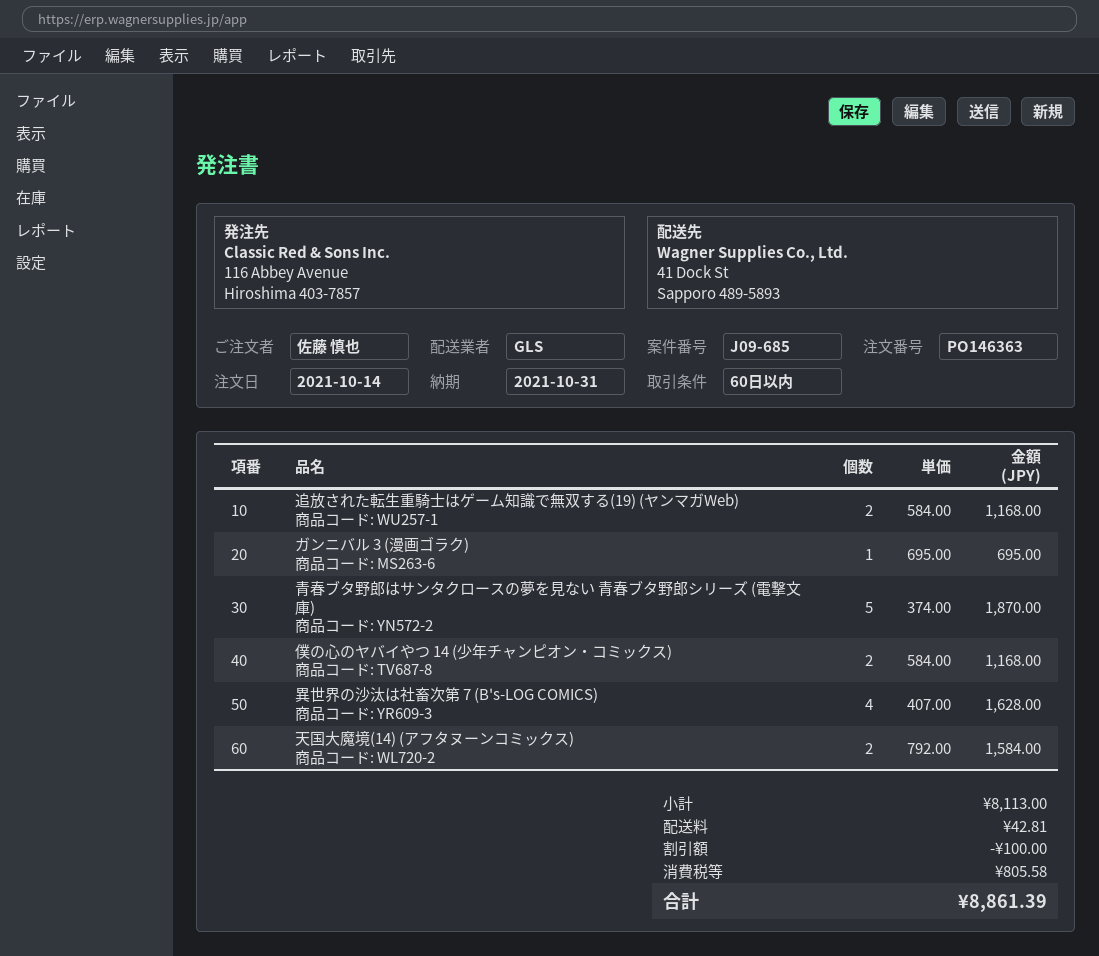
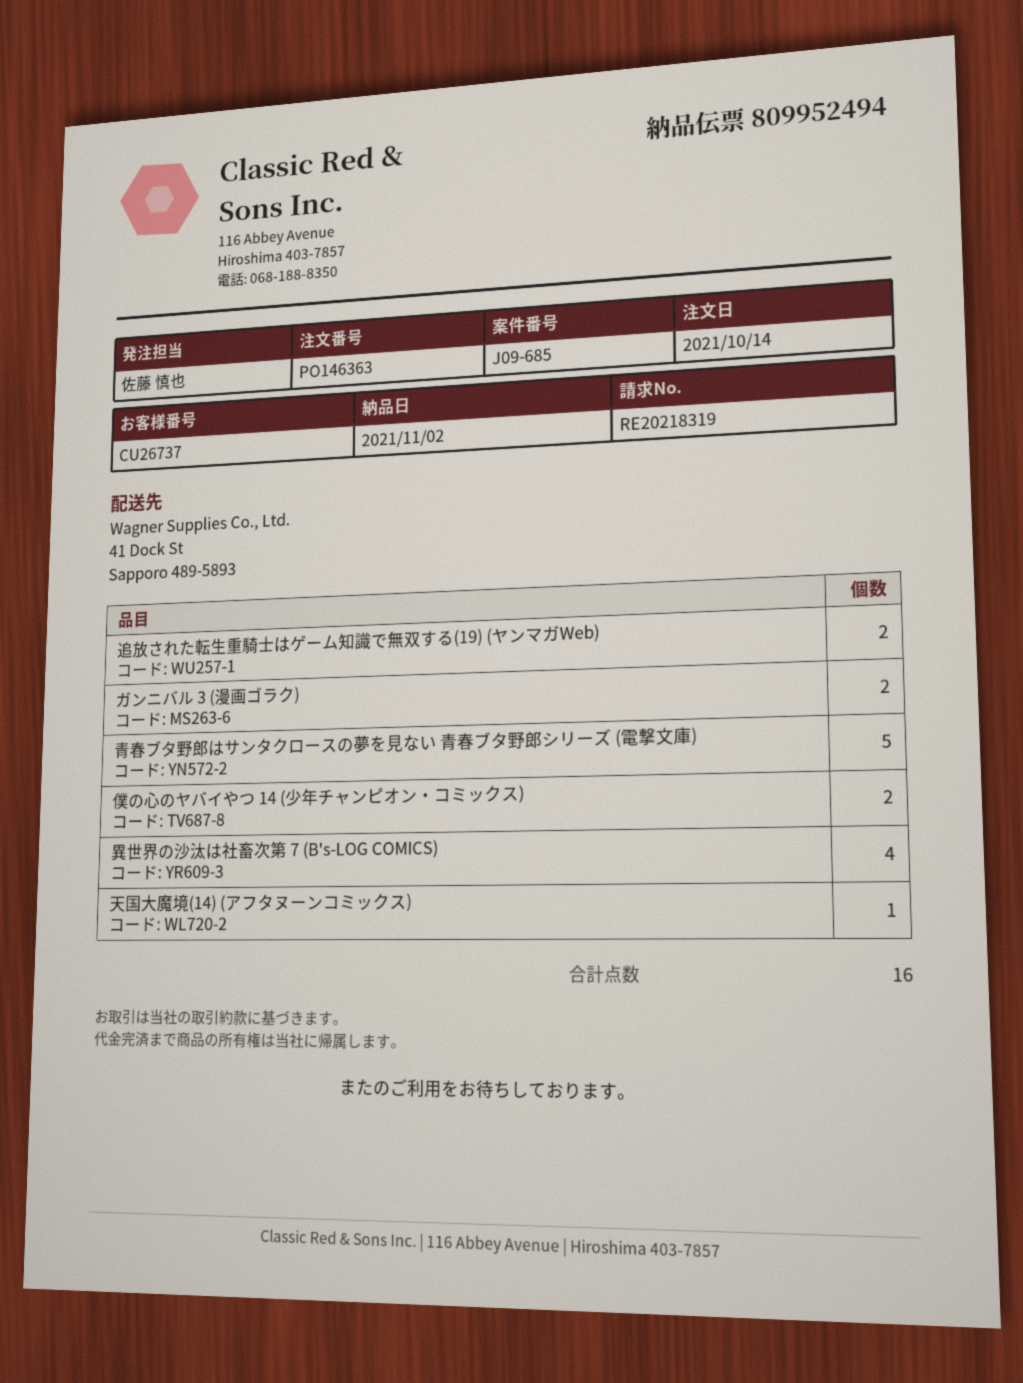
delivery date: 2021-10-31 -> 2021-11-02
ガンニバル 3 (漫画ゴラク): 1 -> 2
天国大魔境(14) (アフタヌーンコミックス): 2 -> 1

